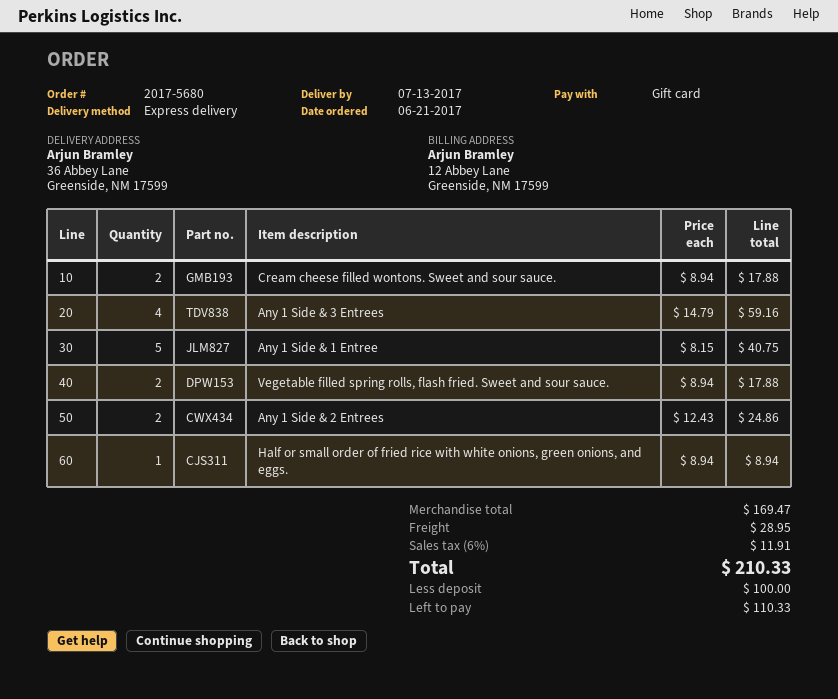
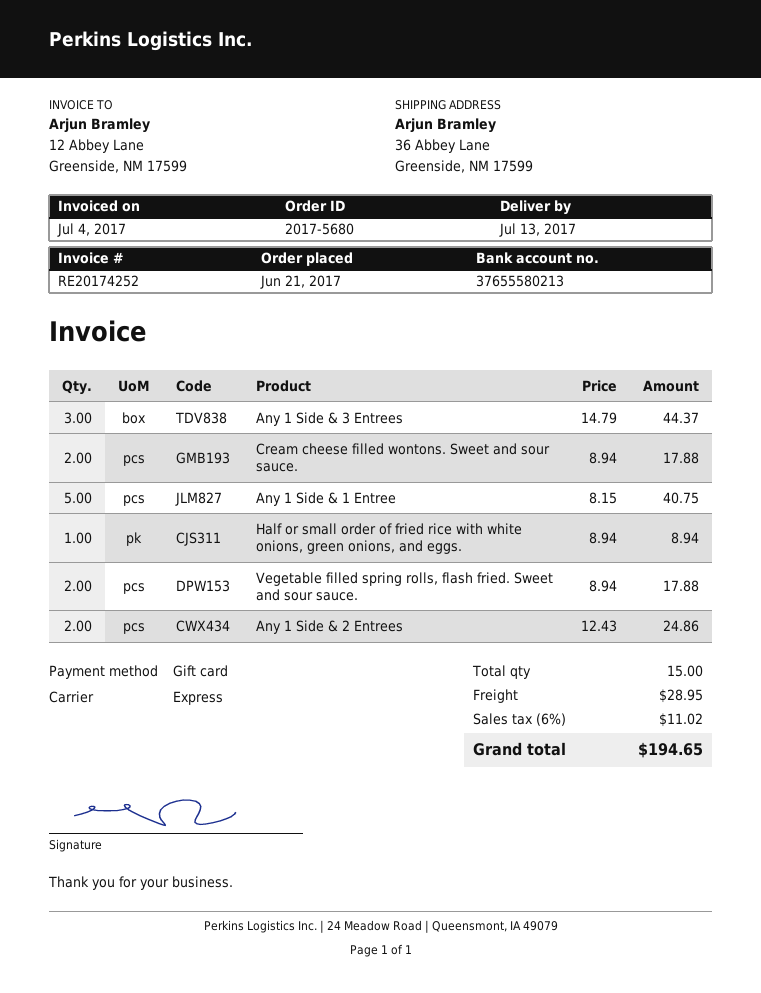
Any 1 Side & 3 Entrees: 4 x 14.79 = 59.16 -> 3 x 14.79 = 44.37
tax: 6% = 11.91 -> 6% = 11.02
total: 210.33 -> 194.65

